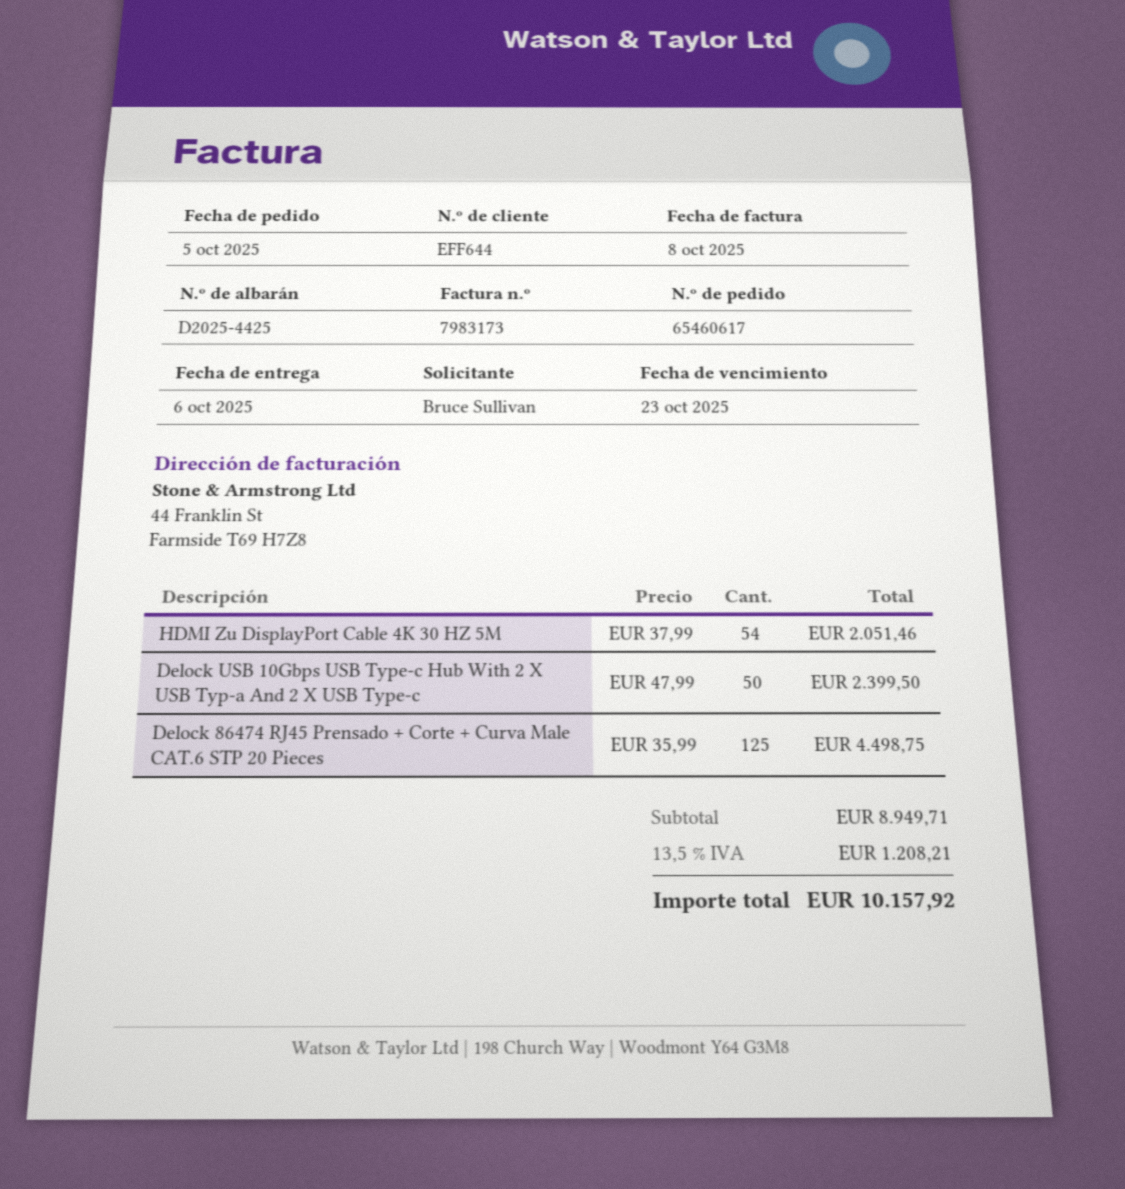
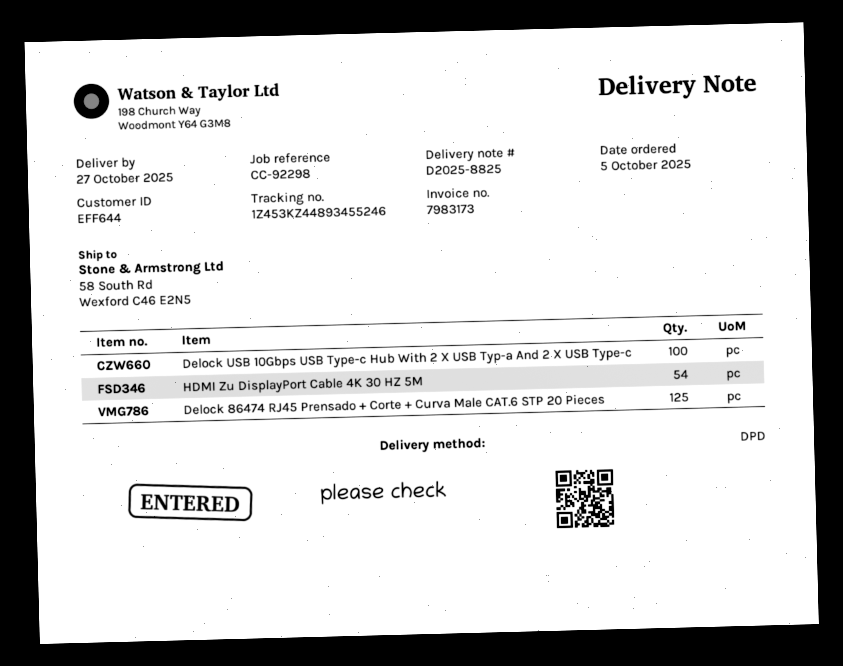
delivery note number: D2025-4425 -> D2025-8825
delivery date: 2025-10-06 -> 2025-10-27
Delock USB 10Gbps USB Type-c Hub With 2 X USB Typ-a And 2 X USB Type-c: 50 -> 100

